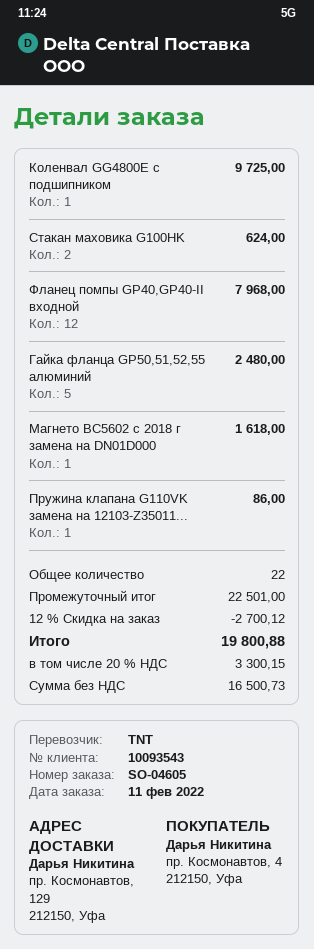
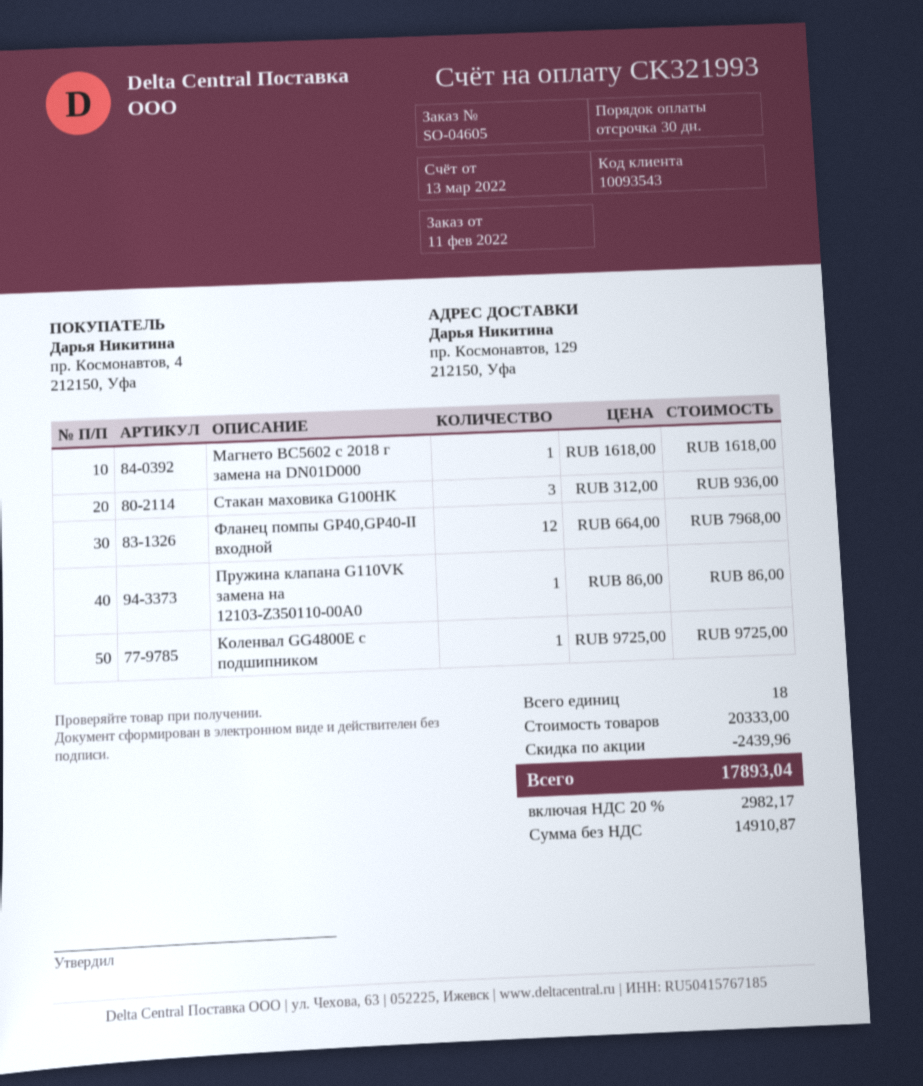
Стакан маховика G100HK: 2 for 624.00 -> 3 for 936.00
Гайка фланца GP50,51,52,55 алюминий: 5 for 2480.00 -> none
total quantity: 22 -> 18
subtotal: 22501.00 -> 20333.00
discount: 2700.12 -> 2439.96
net: 16500.73 -> 14910.87
tax: 20% = 3300.15 -> 20% = 2982.17
total: 19800.88 -> 17893.04

